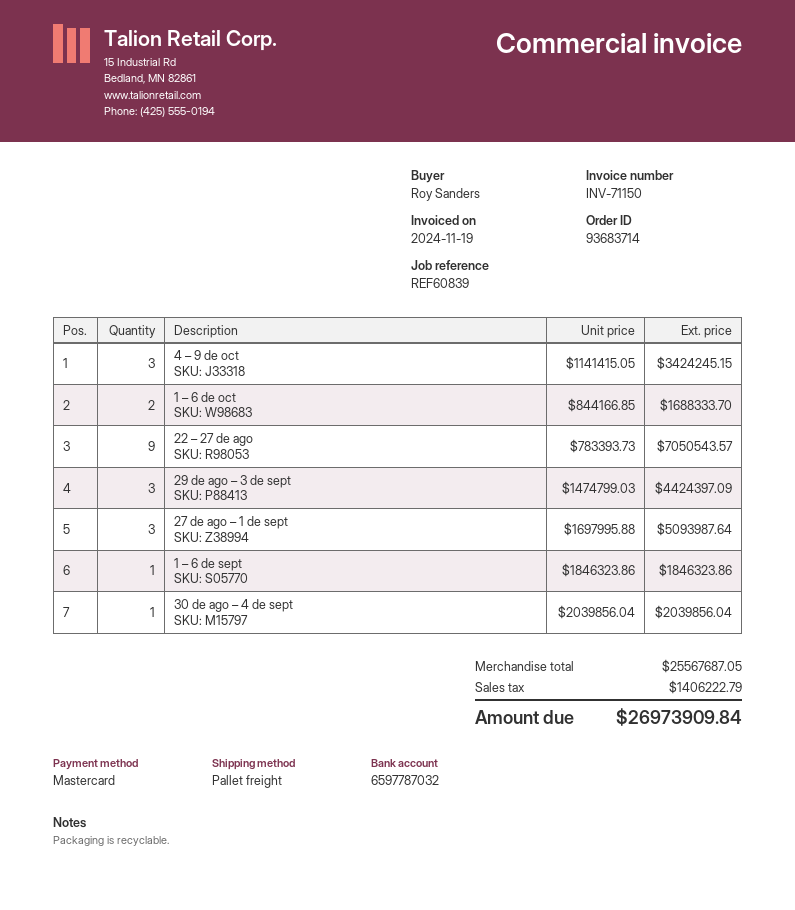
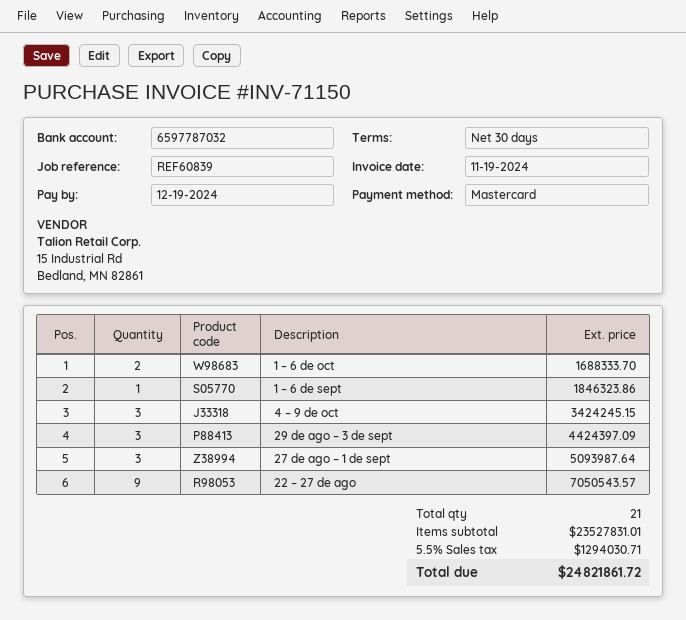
30 de ago – 4 de sept: 1 for 2039856.04 -> none
subtotal: 25567687.05 -> 23527831.01
tax: 1406222.79 -> 1294030.71
total: 26973909.84 -> 24821861.72

